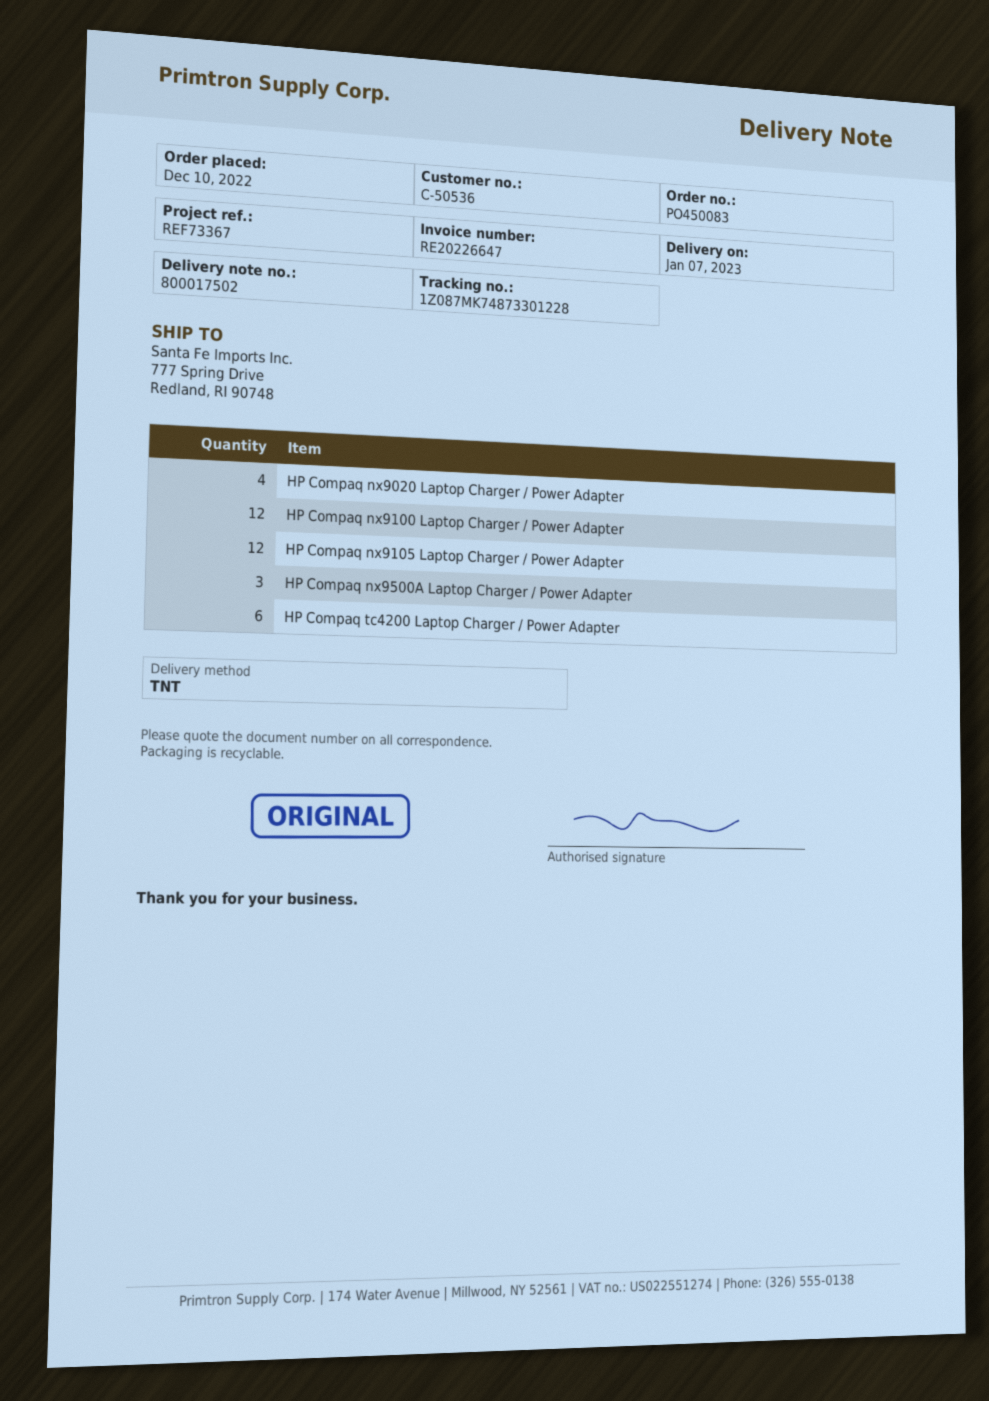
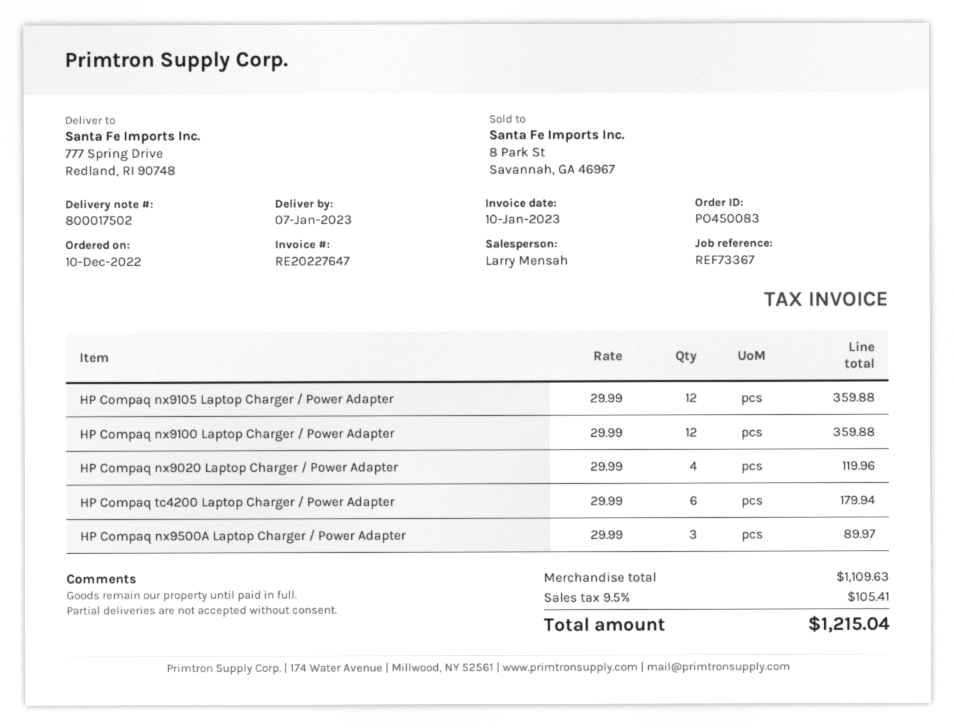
invoice number: RE20226647 -> RE20227647

